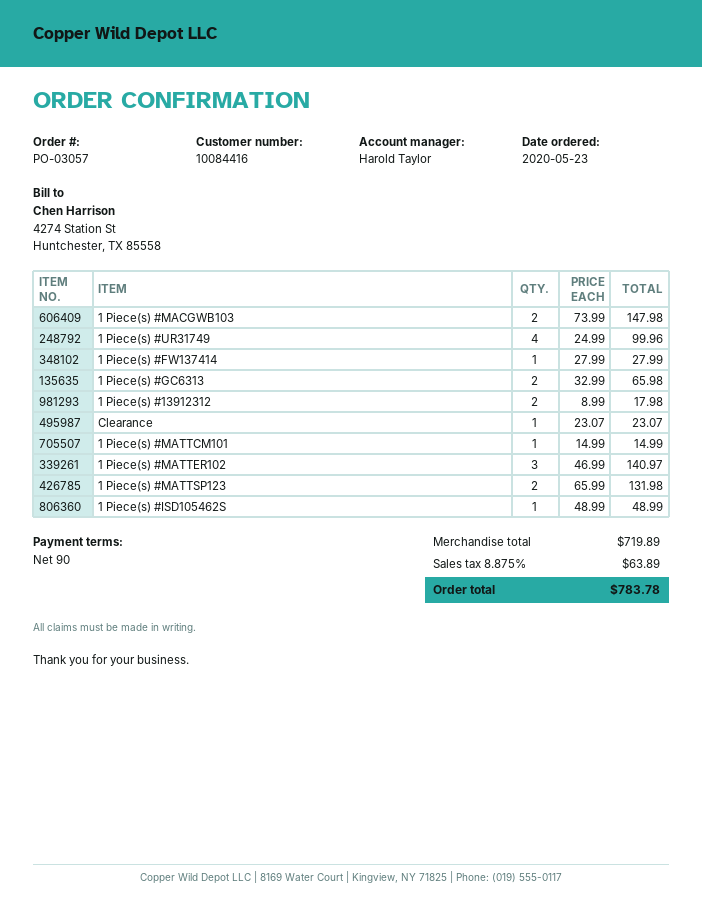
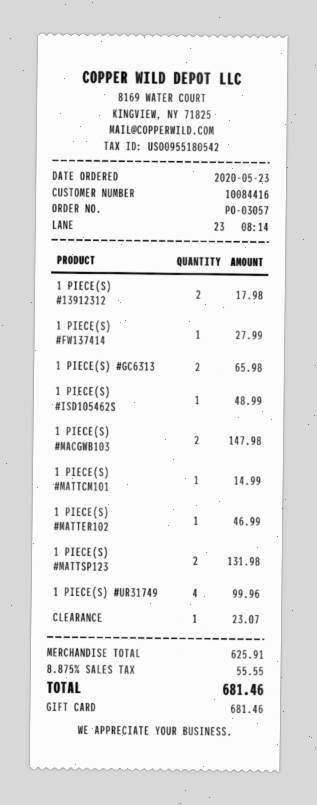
1 Piece(s) #MATTER102: 3 for 140.97 -> 1 for 46.99
subtotal: 719.89 -> 625.91
tax: 8.875% = 63.89 -> 8.875% = 55.55
total: 783.78 -> 681.46

